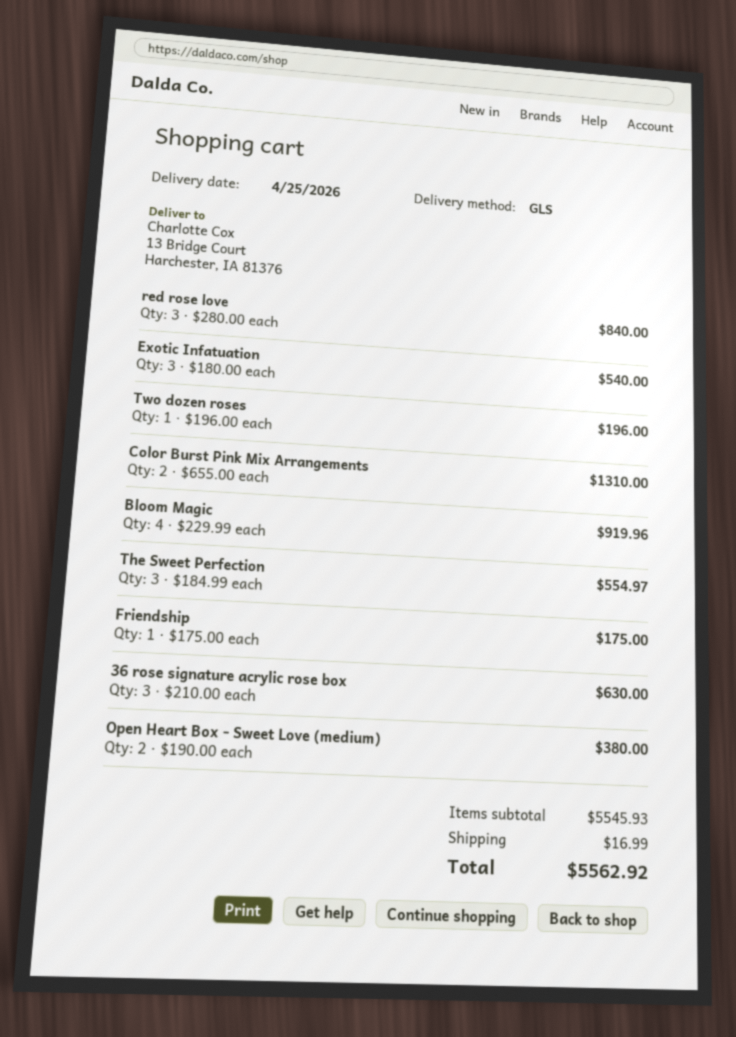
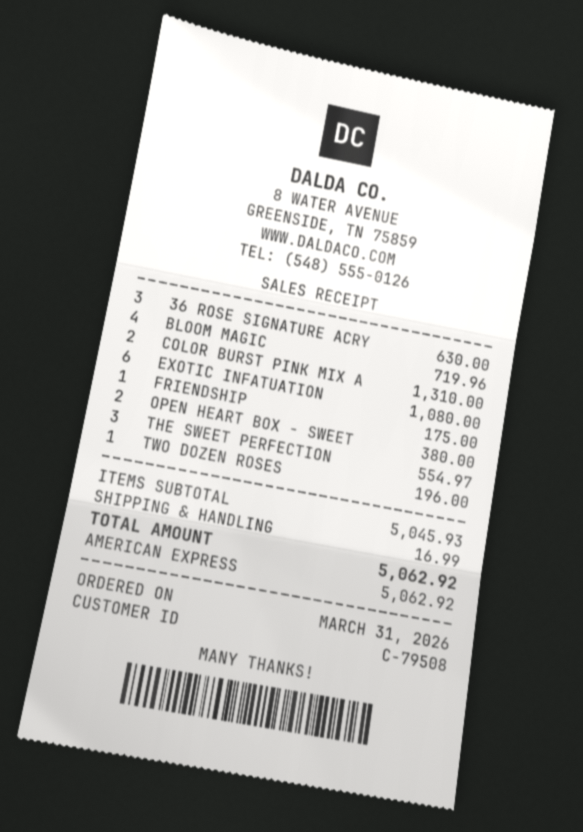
red rose love: 3 for 840.00 -> none
Exotic Infatuation: 3 for 540.00 -> 6 for 1080.00
Bloom Magic: 4 for 919.96 -> 4 for 719.96
subtotal: 5545.93 -> 5045.93
total: 5562.92 -> 5062.92

